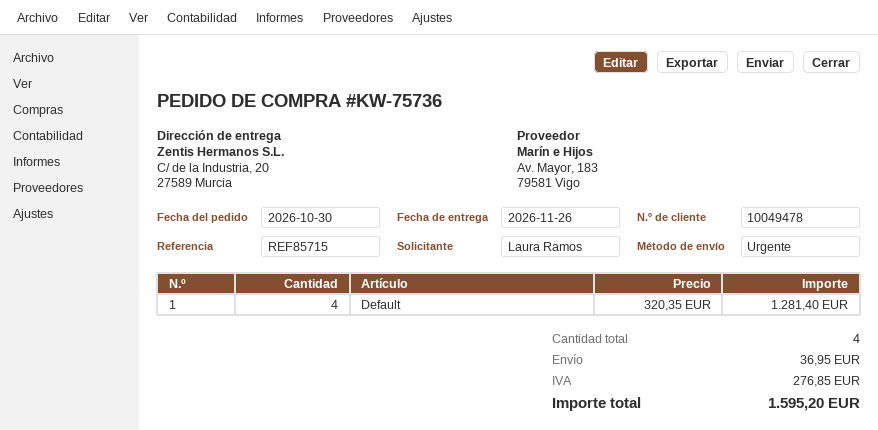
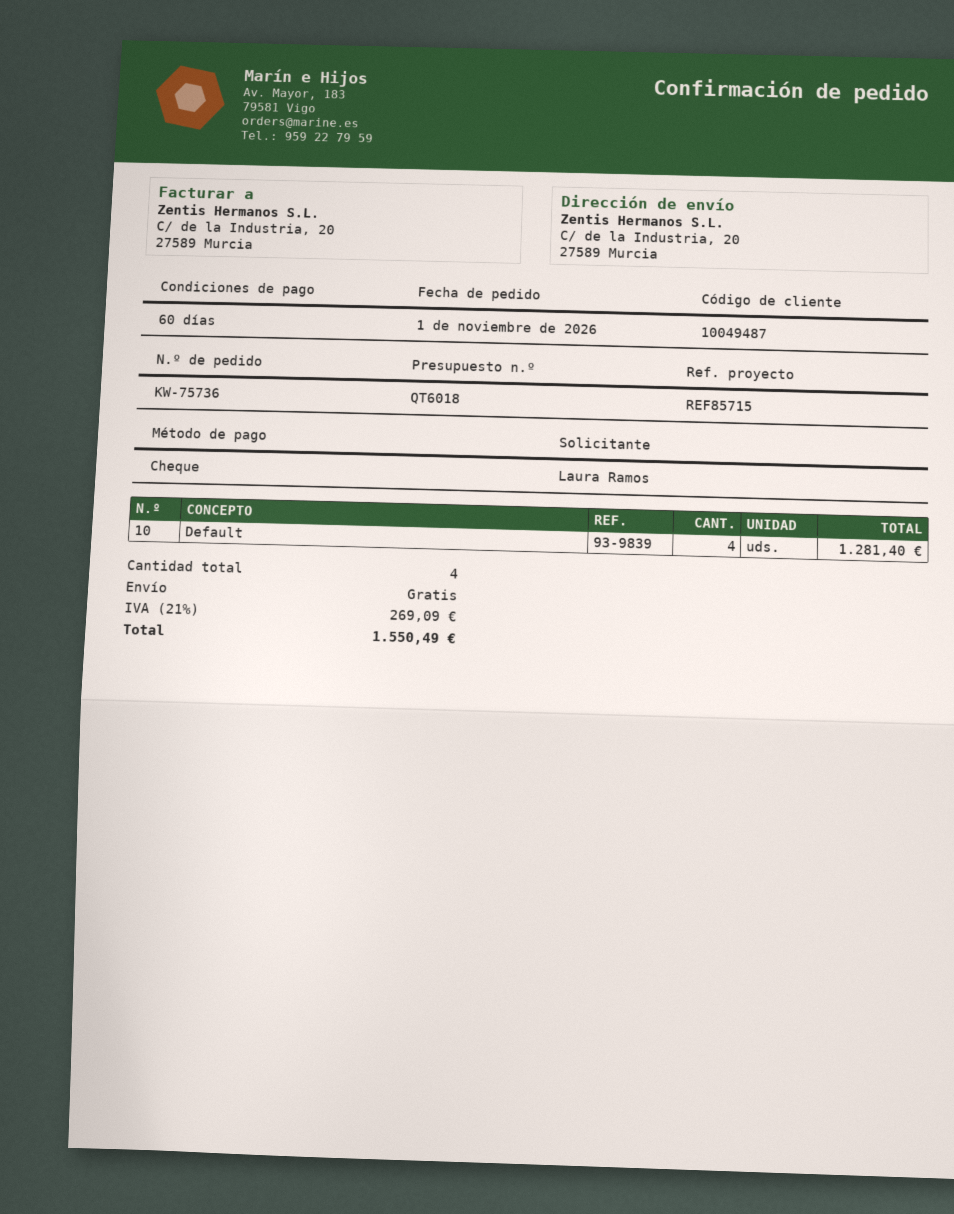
order date: 2026-10-30 -> 2026-11-01
customer number: 10049478 -> 10049487
shipping: 36.95 -> 0.00
tax: 276.85 -> 269.09
total: 1595.20 -> 1550.49

